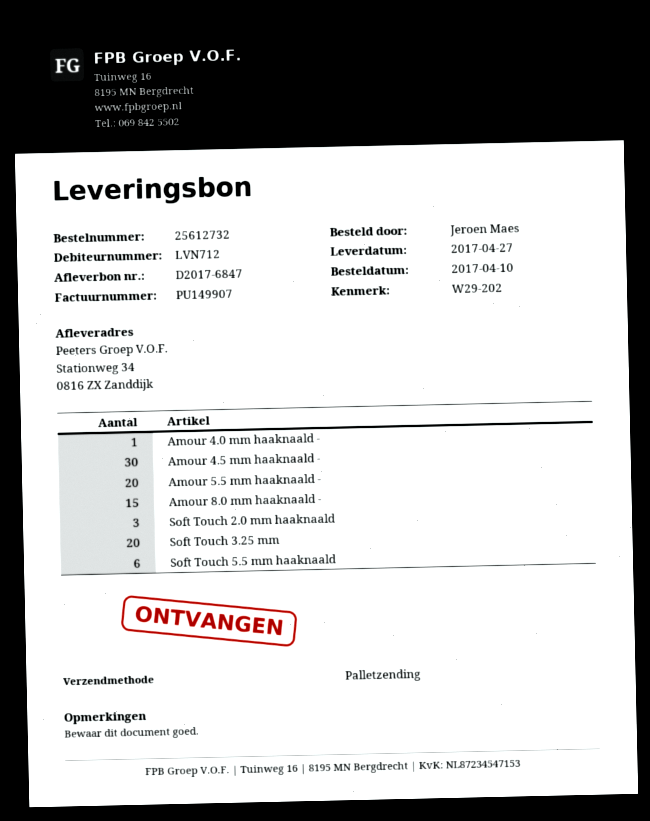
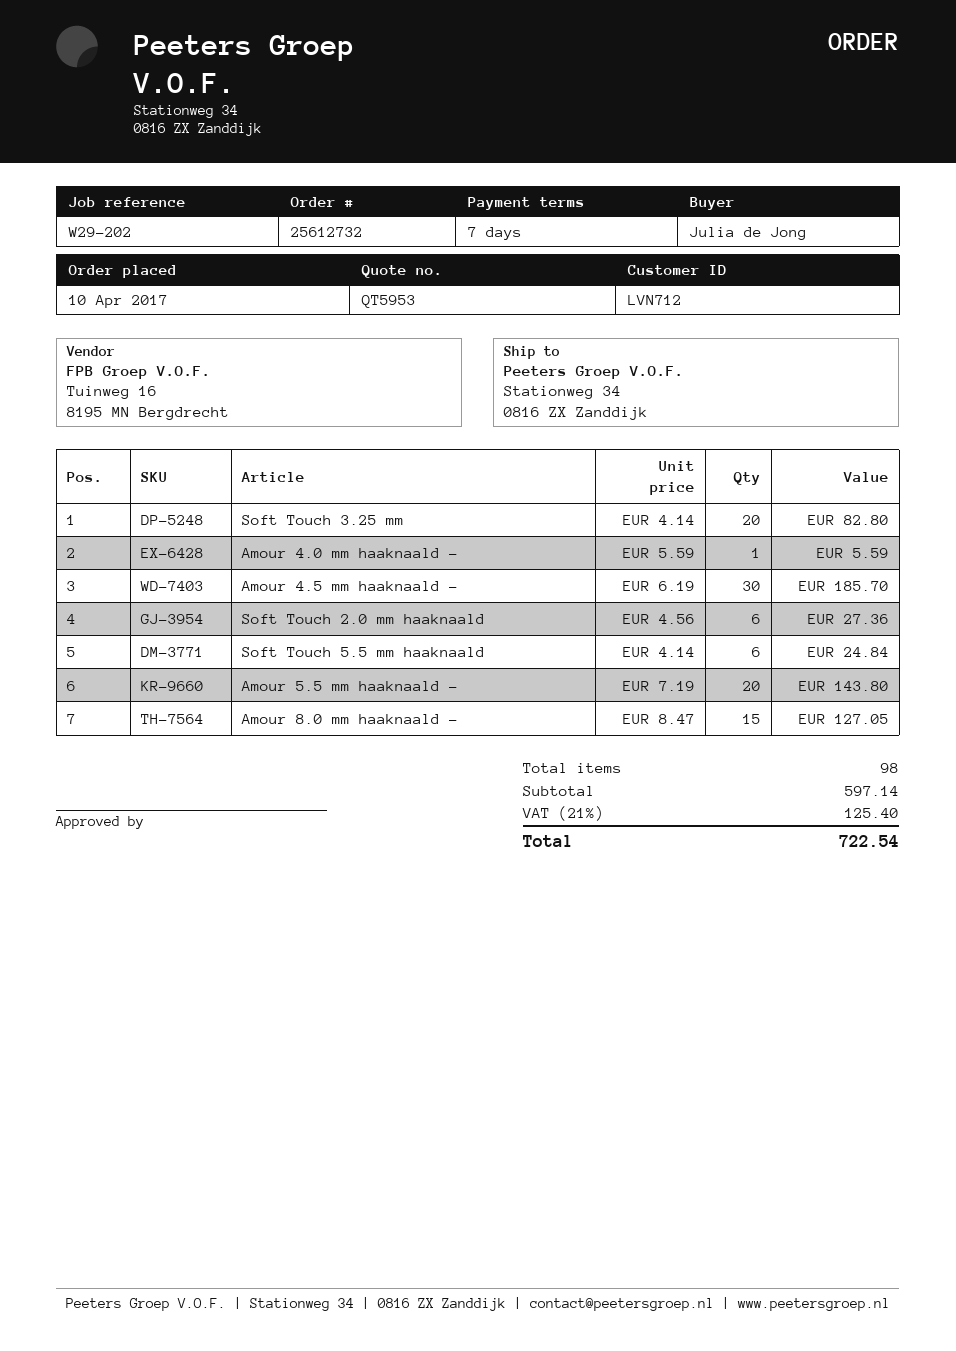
ordered by: Jeroen Maes -> Julia de Jong
Soft Touch 2.0 mm haaknaald: 3 -> 6

